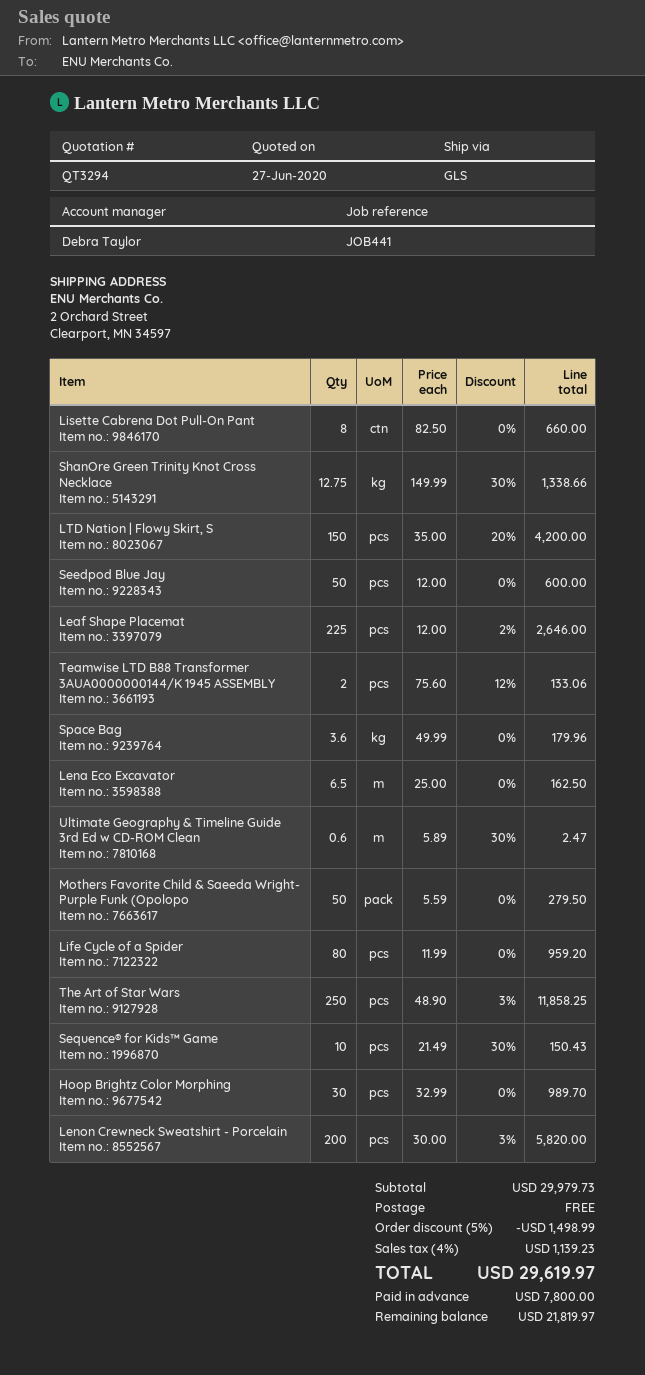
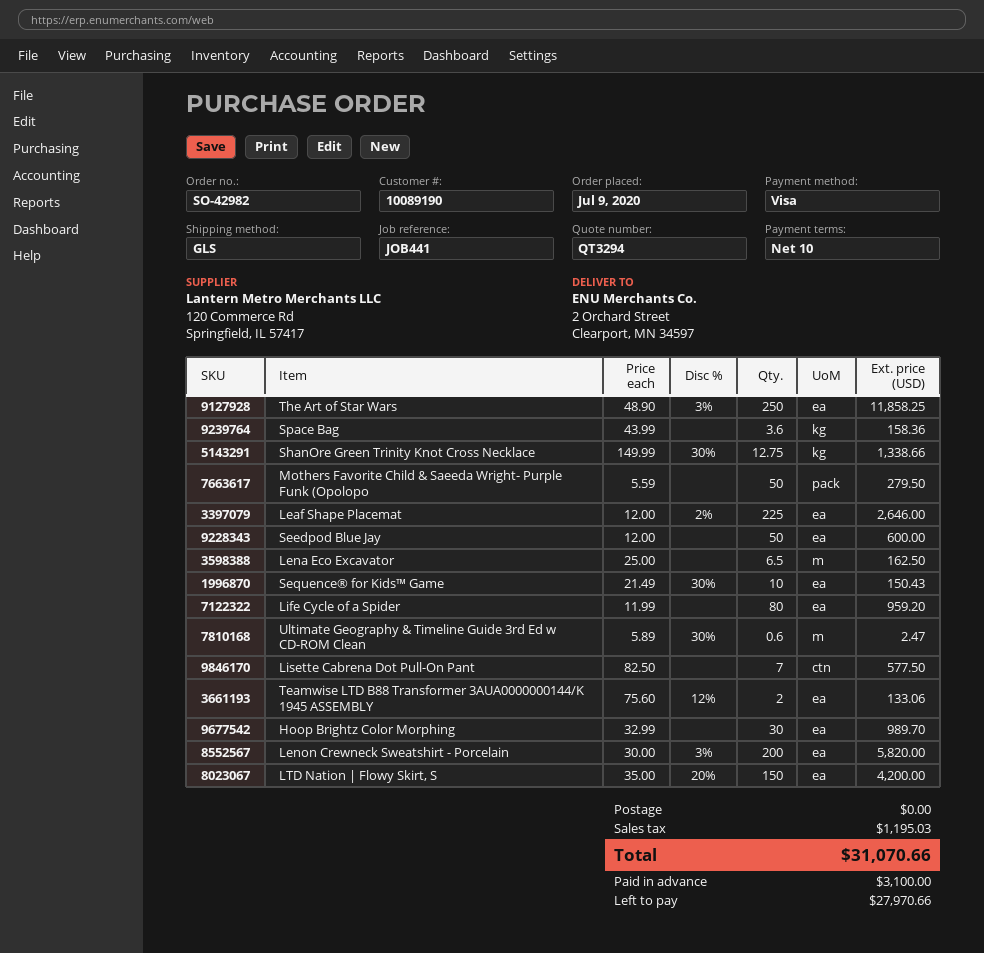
Lisette Cabrena Dot Pull-On Pant: 8 x 82.50 = 660.00 -> 7 x 82.50 = 577.50
Space Bag: 3.6 x 49.99 = 179.96 -> 3.6 x 43.99 = 158.36
discount: 5% = 1498.99 -> none
tax: 1139.23 -> 1195.03
total: 29619.97 -> 31070.66
deposit: 7800.00 -> 3100.00
balance: 21819.97 -> 27970.66

